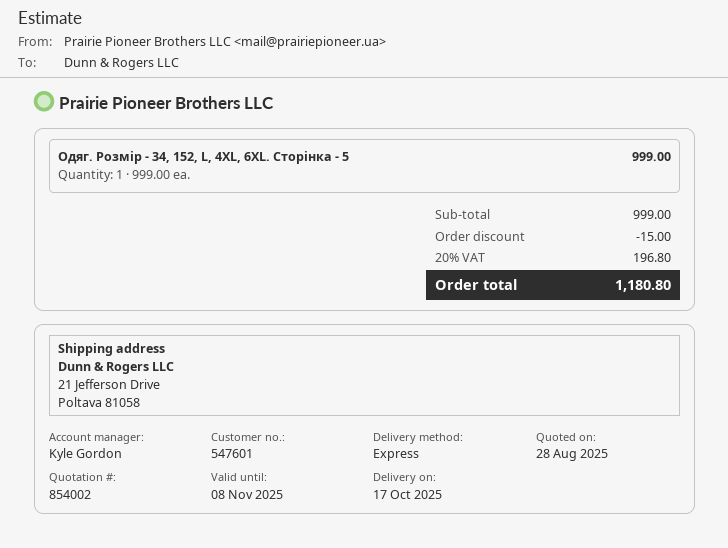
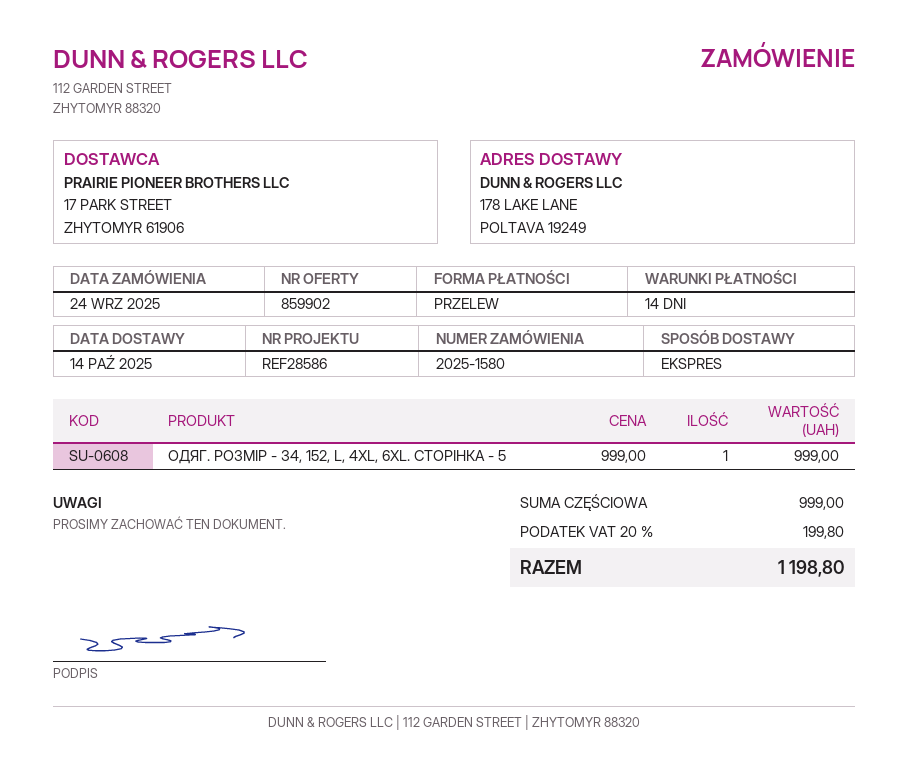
quote number: 854002 -> 859902
delivery date: 2025-10-17 -> 2025-10-14
ship to: 21 Jefferson Drive, Poltava 81058 -> 178 LAKE LANE, POLTAVA 19249
discount: 15.00 -> none
tax: 20% = 196.80 -> 20% = 199.80
total: 1180.80 -> 1198.80

